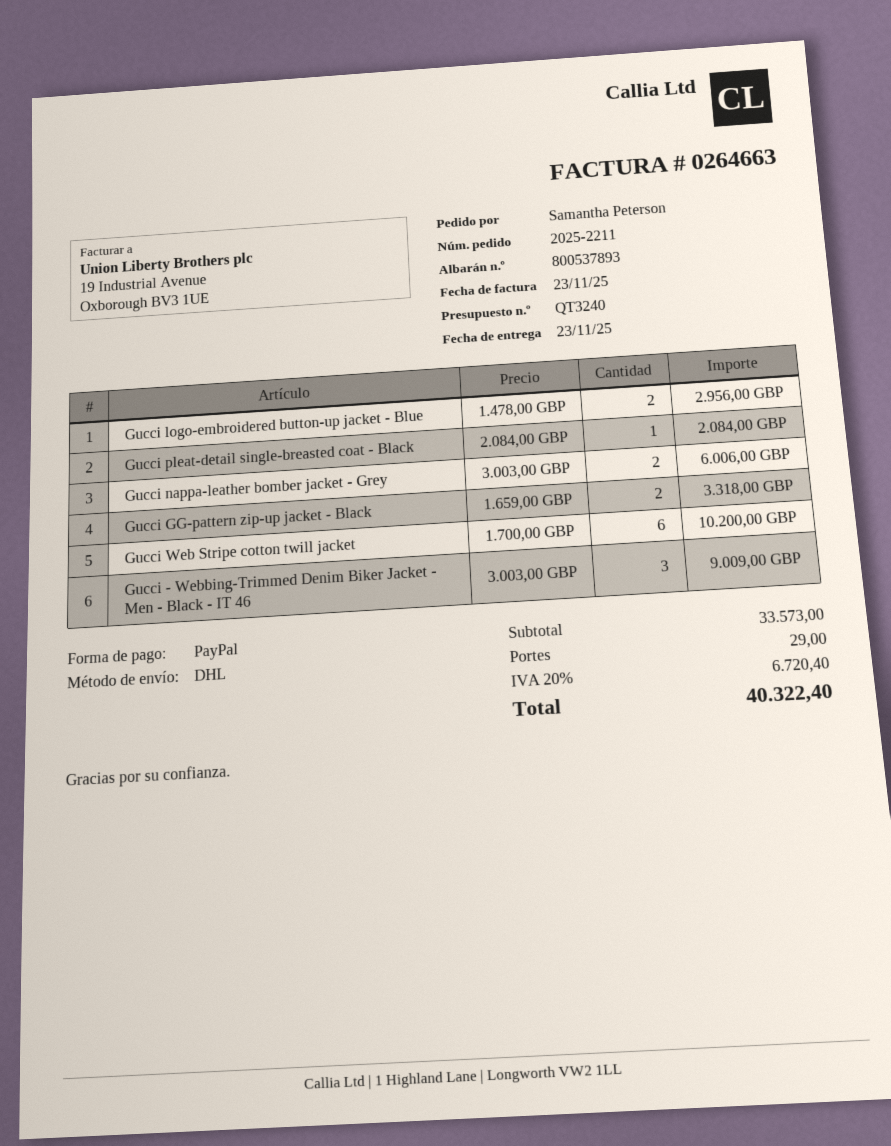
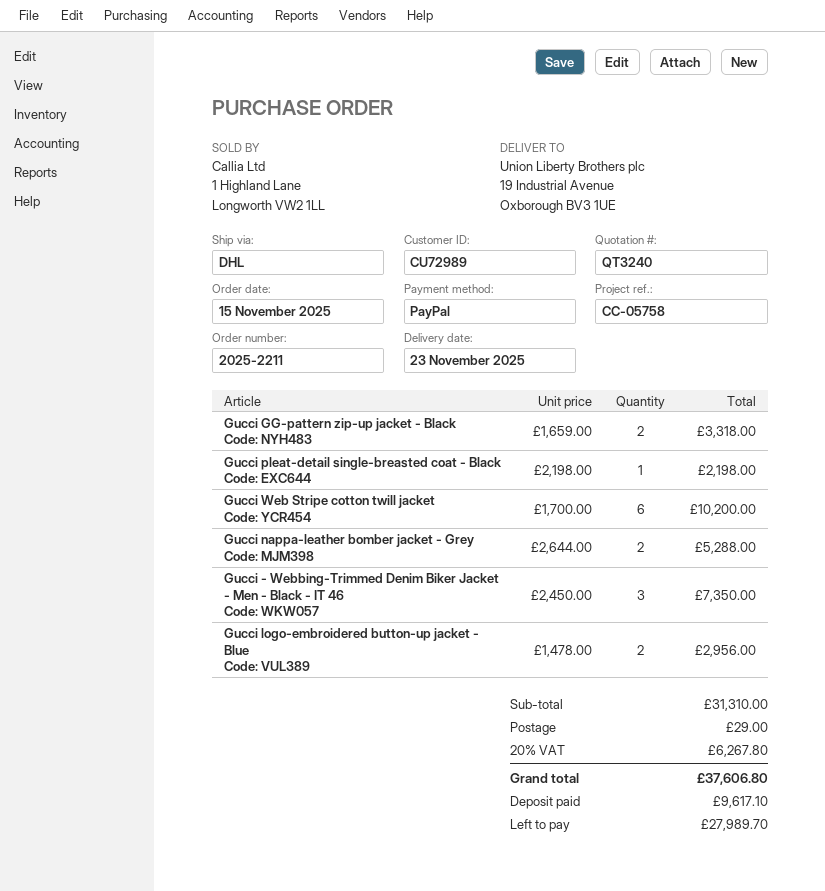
Gucci pleat-detail single-breasted coat - Black: 1 x 2084.00 = 2084.00 -> 1 x 2198.00 = 2198.00
Gucci nappa-leather bomber jacket - Grey: 2 x 3003.00 = 6006.00 -> 2 x 2644.00 = 5288.00
Gucci - Webbing-Trimmed Denim Biker Jacket - Men - Black - IT 46: 3 x 3003.00 = 9009.00 -> 3 x 2450.00 = 7350.00
subtotal: 33573.00 -> 31310.00
tax: 20% = 6720.40 -> 20% = 6267.80
total: 40322.40 -> 37606.80

